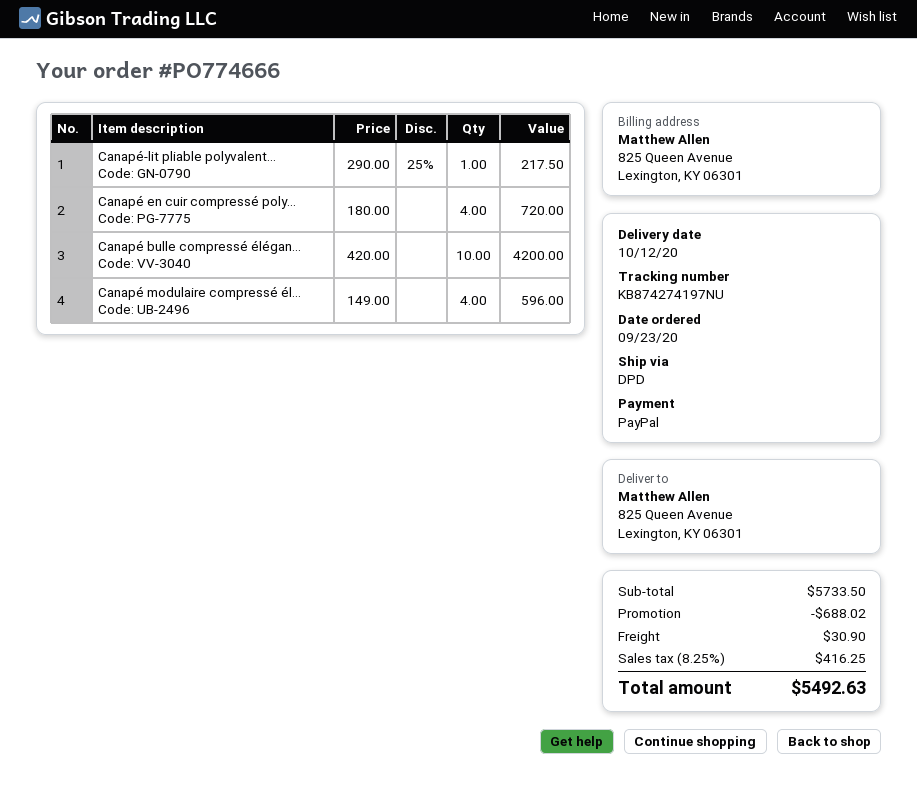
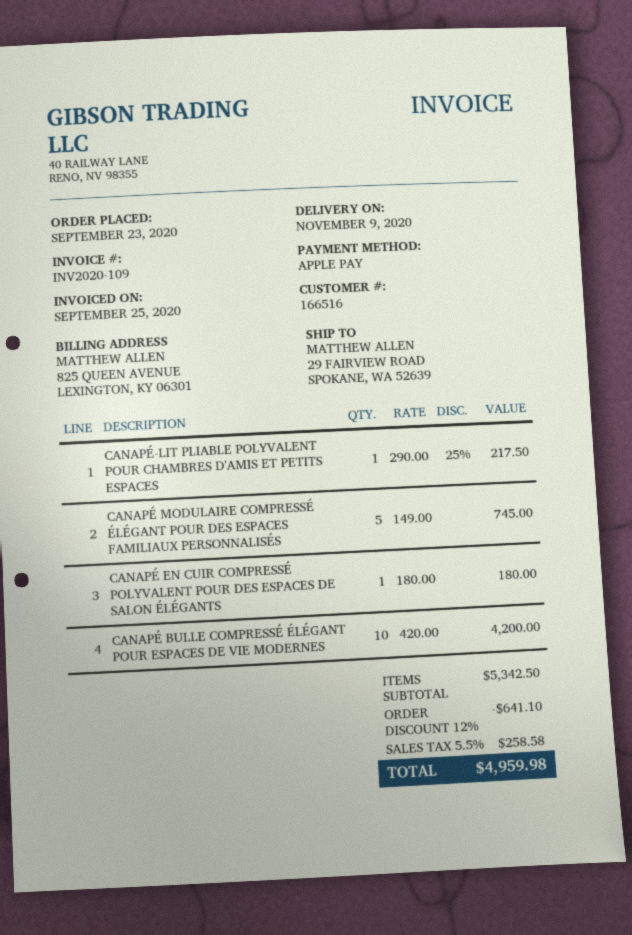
delivery date: 2020-10-12 -> 2020-11-09
payment method: PayPal -> Apple Pay
ship to: 825 Queen Avenue, Lexington, KY 06301 -> 29 FAIRVIEW ROAD, SPOKANE, WA 52639
Canapé en cuir compressé poly...: 4 x 180.00 = 720.00 -> 1 x 180.00 = 180.00
Canapé modulaire compressé él...: 4 x 149.00 = 596.00 -> 5 x 149.00 = 745.00
subtotal: 5733.50 -> 5342.50
discount: 688.02 -> 641.10
shipping: 30.90 -> none
tax: 8.25% = 416.25 -> 5.5% = 258.58
total: 5492.63 -> 4959.98

